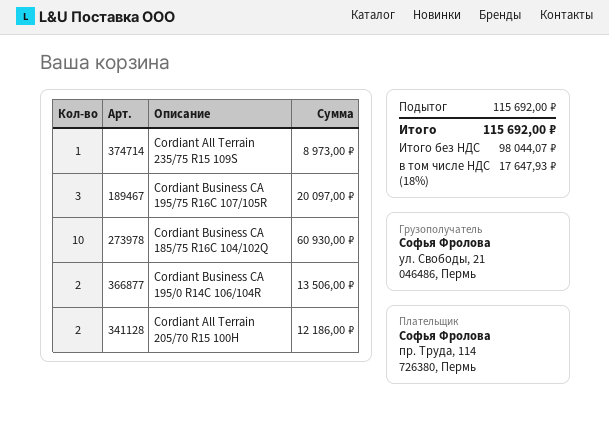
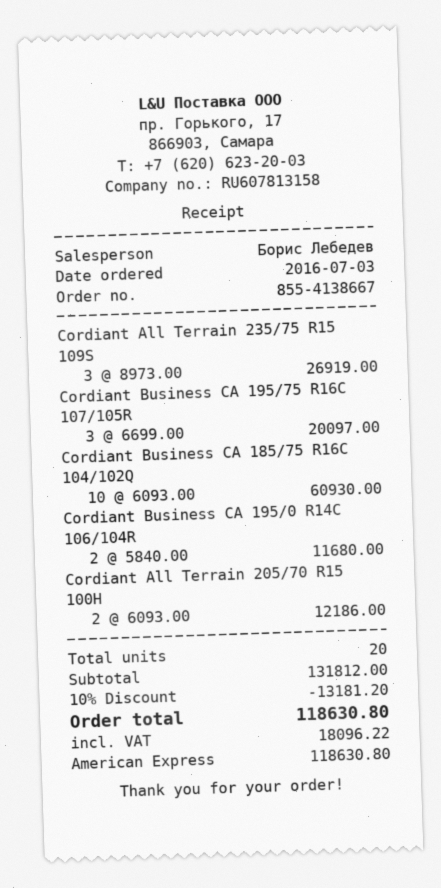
Cordiant All Terrain 235/75 R15 109S: 1 for 8973.00 -> 3 for 26919.00
Cordiant Business CA 195/0 R14C 106/104R: 2 for 13506.00 -> 2 for 11680.00
subtotal: 115692.00 -> 131812.00
discount: none -> 10% = 13181.20
tax: 17647.93 -> 18096.22
total: 115692.00 -> 118630.80

